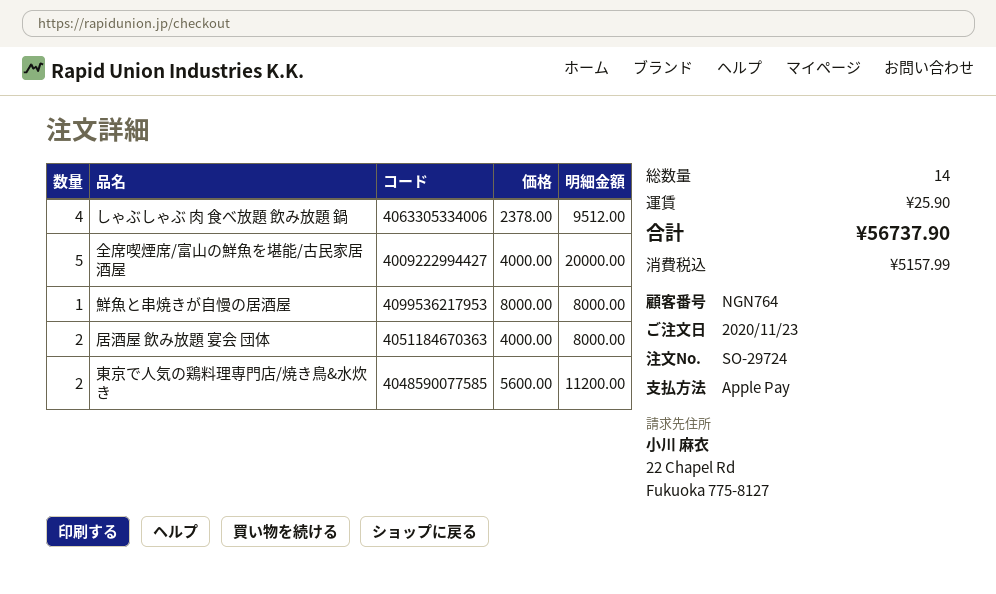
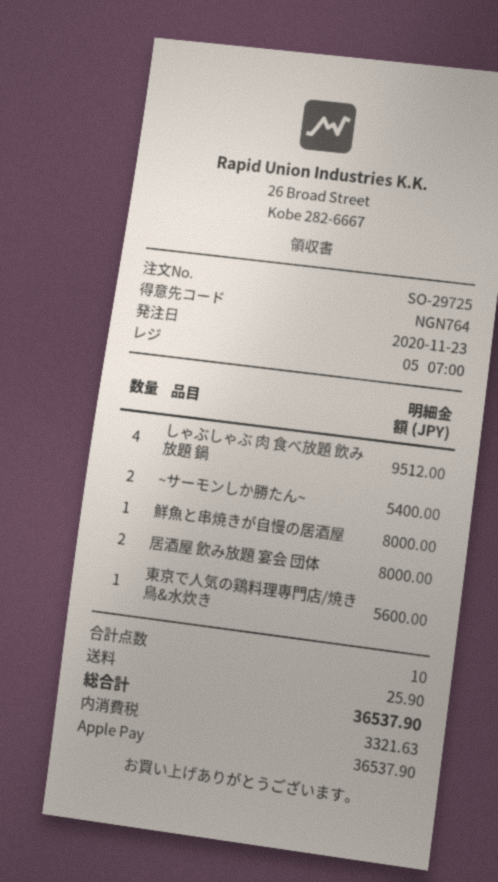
order number: SO-29724 -> SO-29725
全席喫煙席/富山の鮮魚を堪能/古民家居酒屋: 5 for 20000.00 -> none
東京で人気の鶏料理専門店/焼き鳥&水炊き: 2 for 11200.00 -> 1 for 5600.00
~サーモンしか勝たん~: none -> 2 for 5400.00
total quantity: 14 -> 10
tax: 5157.99 -> 3321.63
total: 56737.90 -> 36537.90

